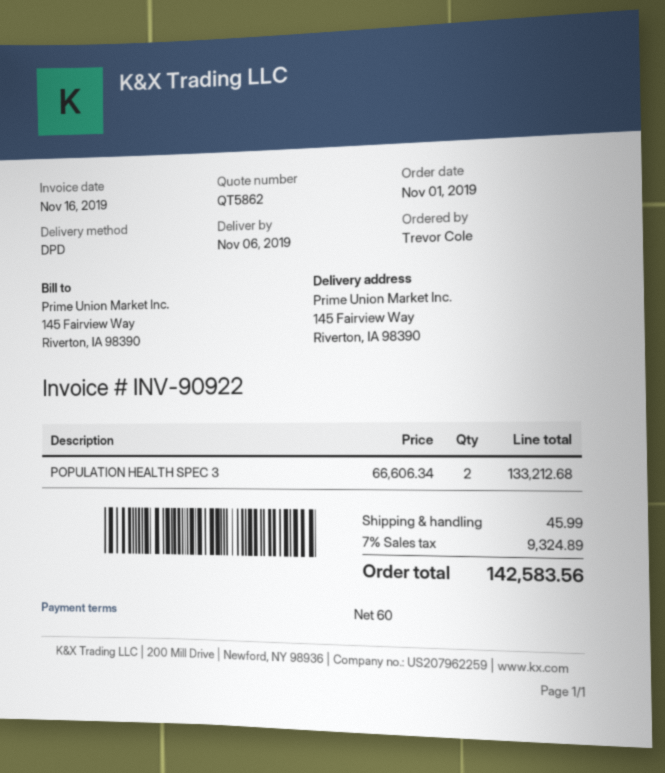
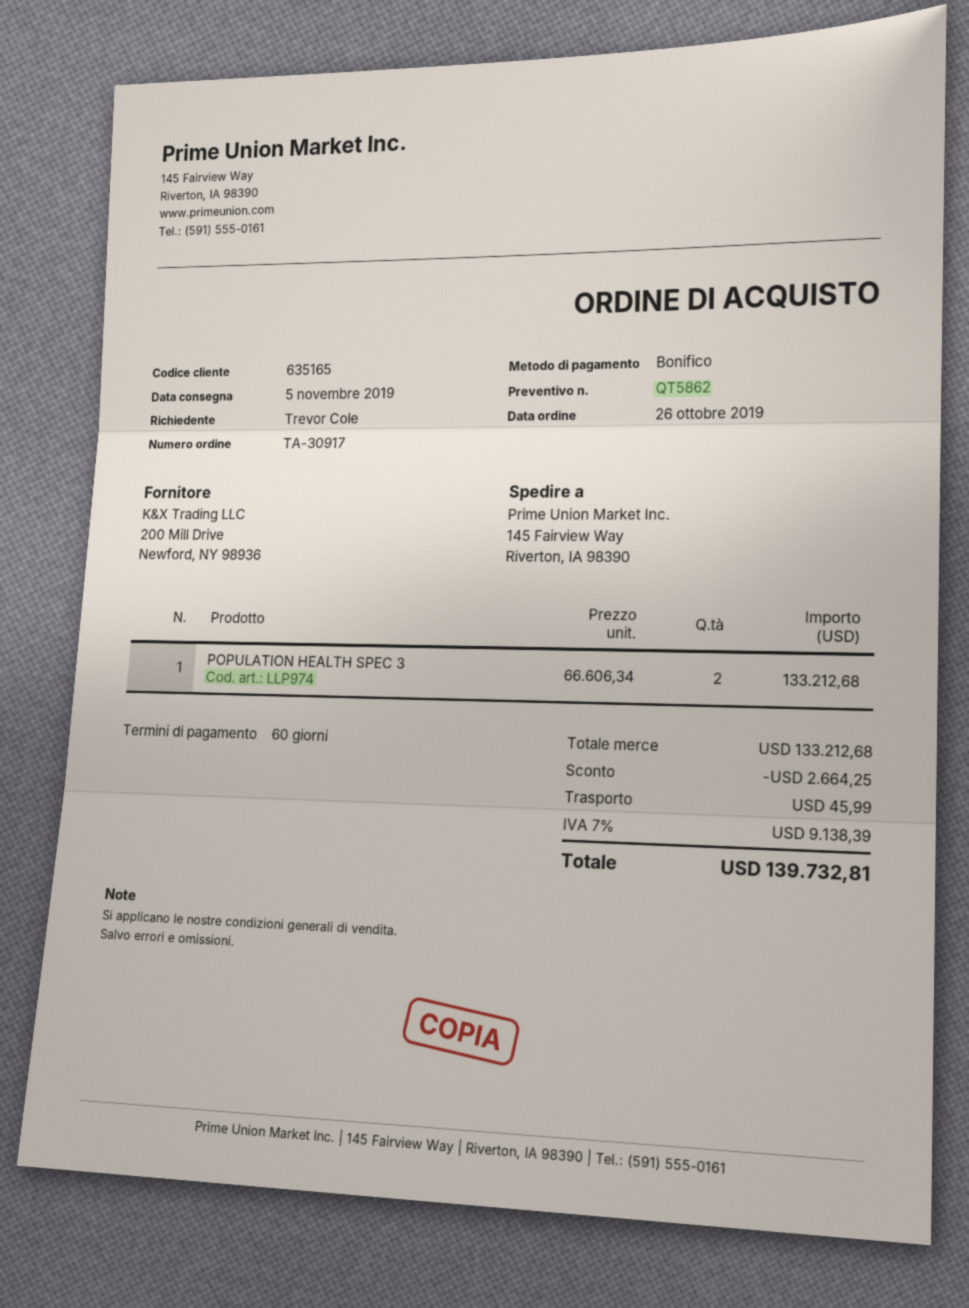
order date: 2019-11-01 -> 2019-10-26
delivery date: 2019-11-06 -> 2019-11-05
discount: none -> 2664.25
tax: 7% = 9324.89 -> 7% = 9138.39
total: 142583.56 -> 139732.81

